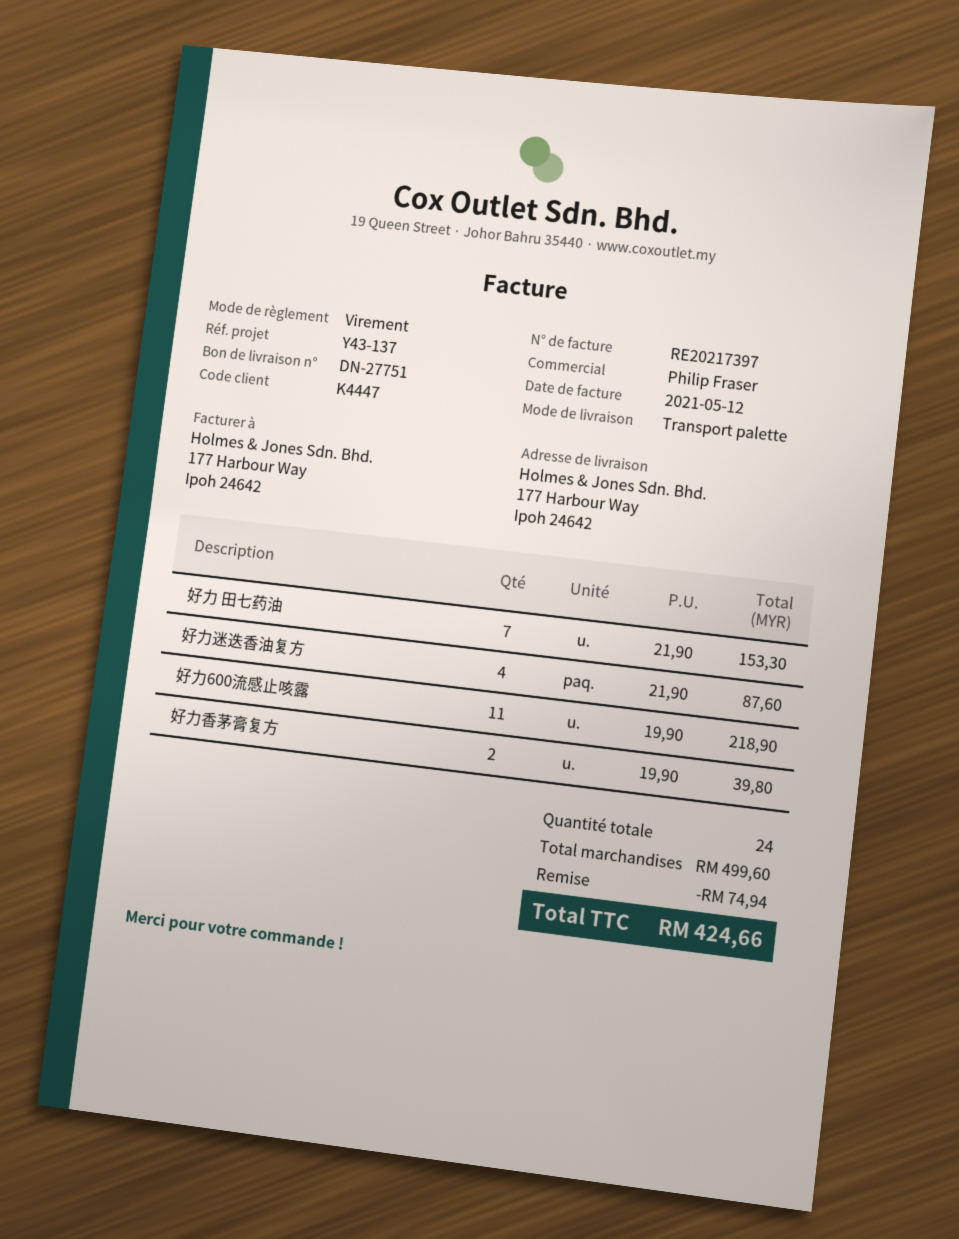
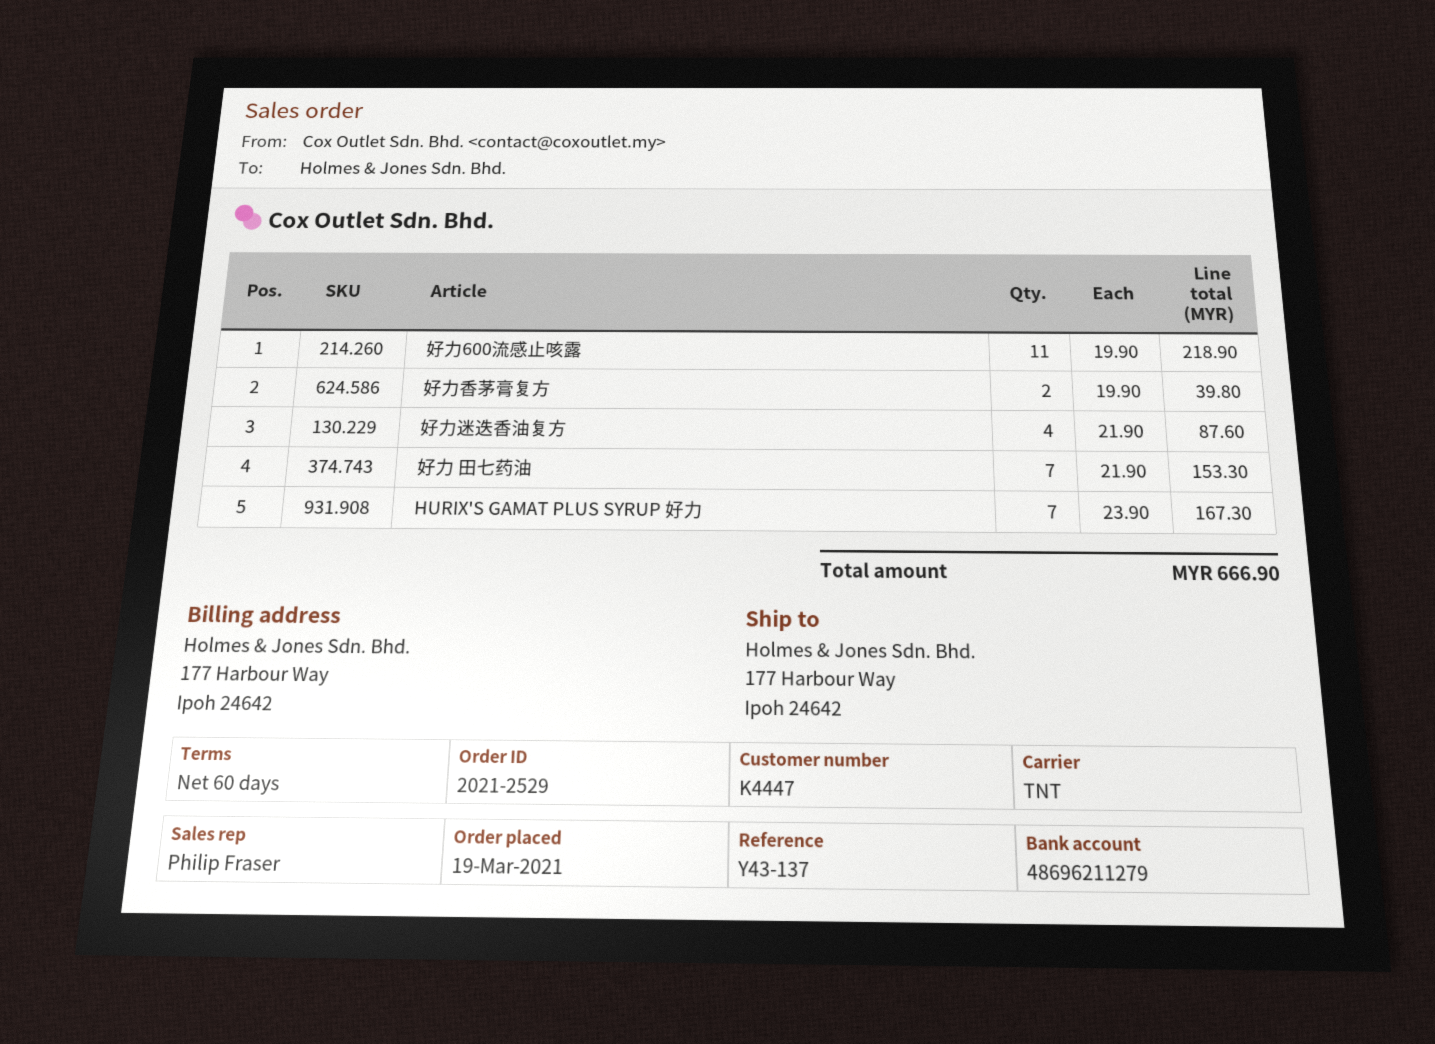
shipping method: pallet freight -> TNT
HURIX'S GAMAT PLUS SYRUP 好力: none -> 7 x 23.90 = 167.30
discount: 74.94 -> none
total: 424.66 -> 666.90

